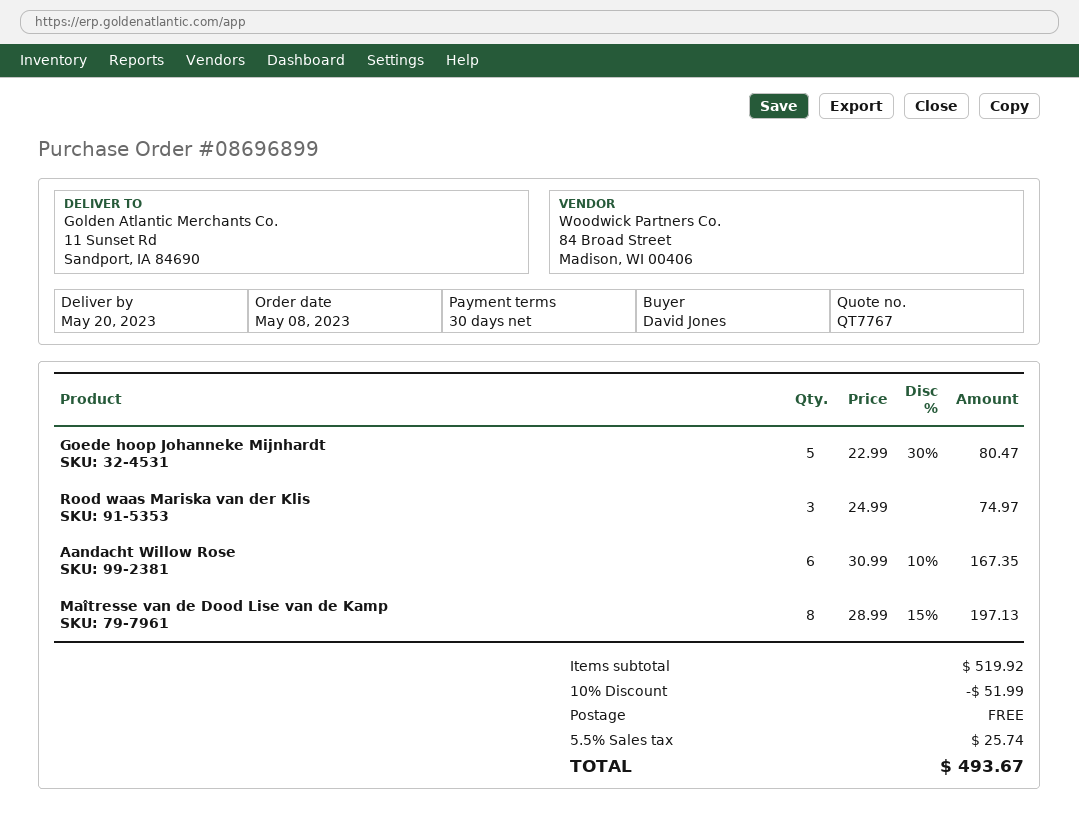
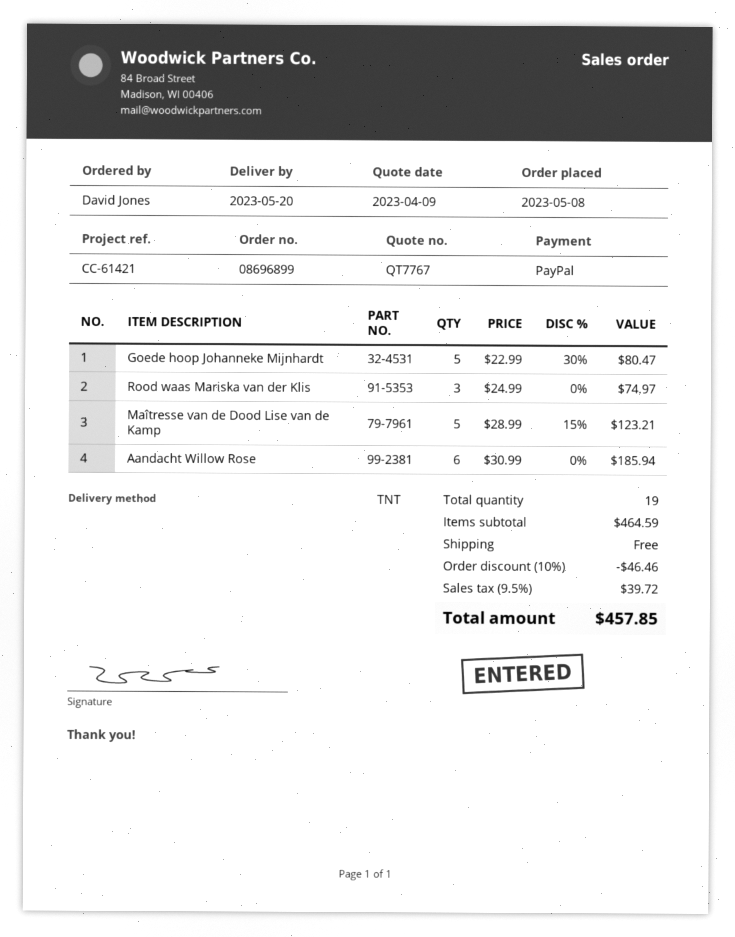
Aandacht Willow Rose: 6 x 30.99 - 10% = 167.35 -> 6 x 30.99 = 185.94
Maîtresse van de Dood Lise van de Kamp: 8 x 28.99 - 15% = 197.13 -> 5 x 28.99 - 15% = 123.21
subtotal: 519.92 -> 464.59
discount: 10% = 51.99 -> 10% = 46.46
tax: 5.5% = 25.74 -> 9.5% = 39.72
total: 493.67 -> 457.85

